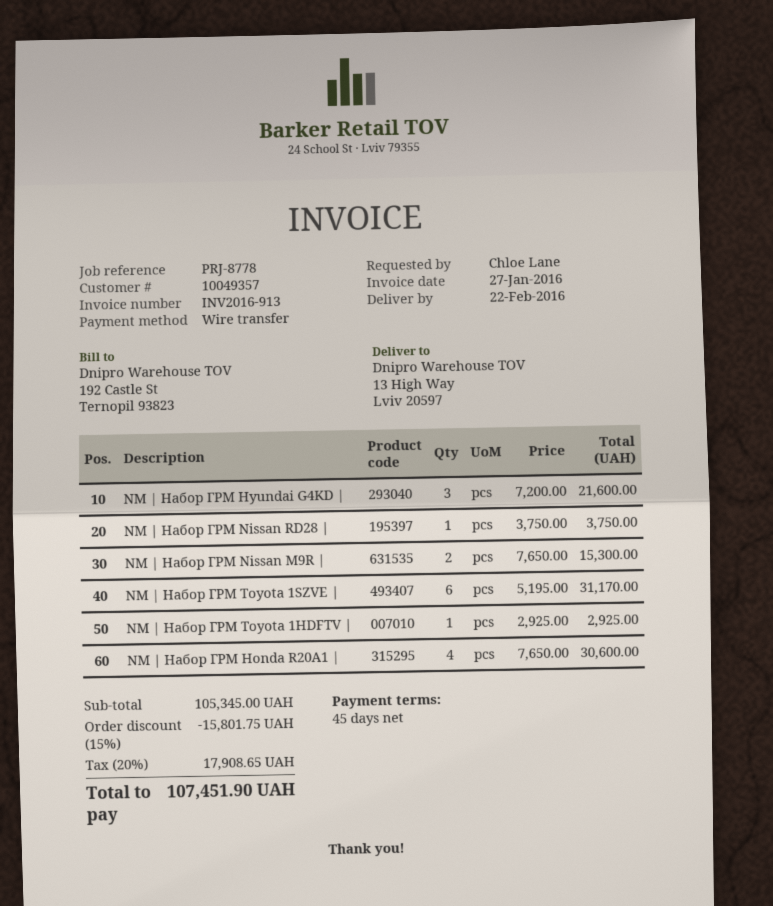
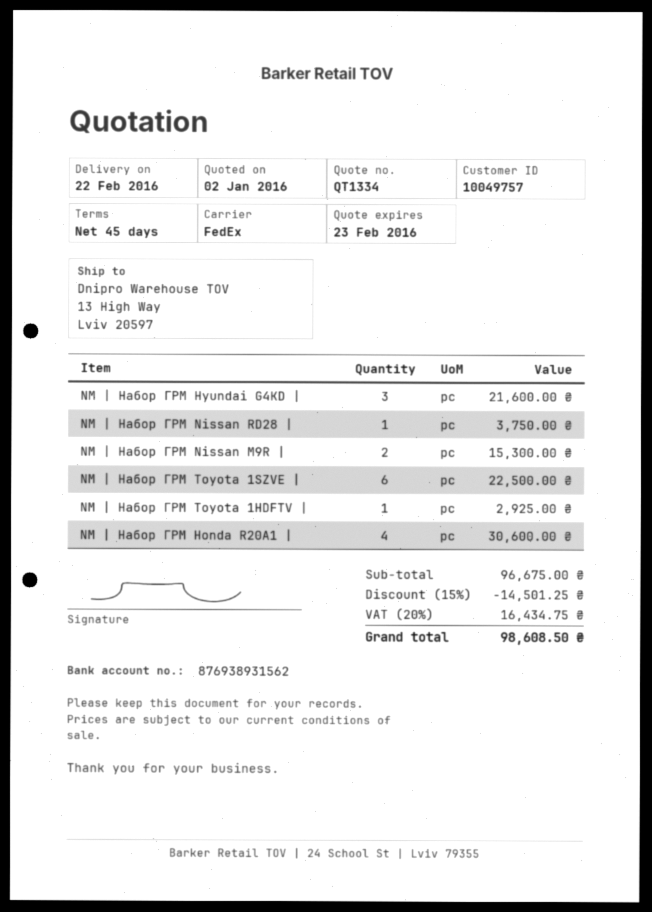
customer number: 10049357 -> 10049757
NM | Набор ГРМ Toyota 1SZVE |: 6 for 31170.00 -> 6 for 22500.00
subtotal: 105345.00 -> 96675.00
discount: 15% = 15801.75 -> 15% = 14501.25
tax: 20% = 17908.65 -> 20% = 16434.75
total: 107451.90 -> 98608.50

